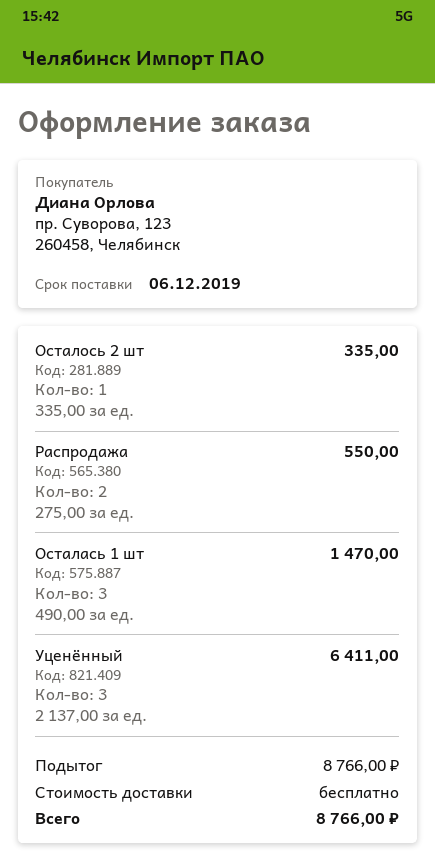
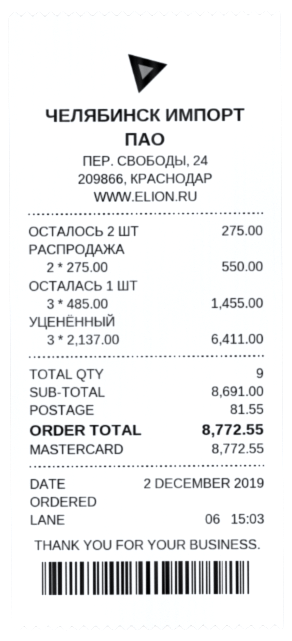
Осталось 2 шт: 1 x 335.00 = 335.00 -> 1 x 275.00 = 275.00
Осталась 1 шт: 3 x 490.00 = 1470.00 -> 3 x 485.00 = 1455.00
subtotal: 8766.00 -> 8691.00
shipping: 0.00 -> 81.55
total: 8766.00 -> 8772.55

